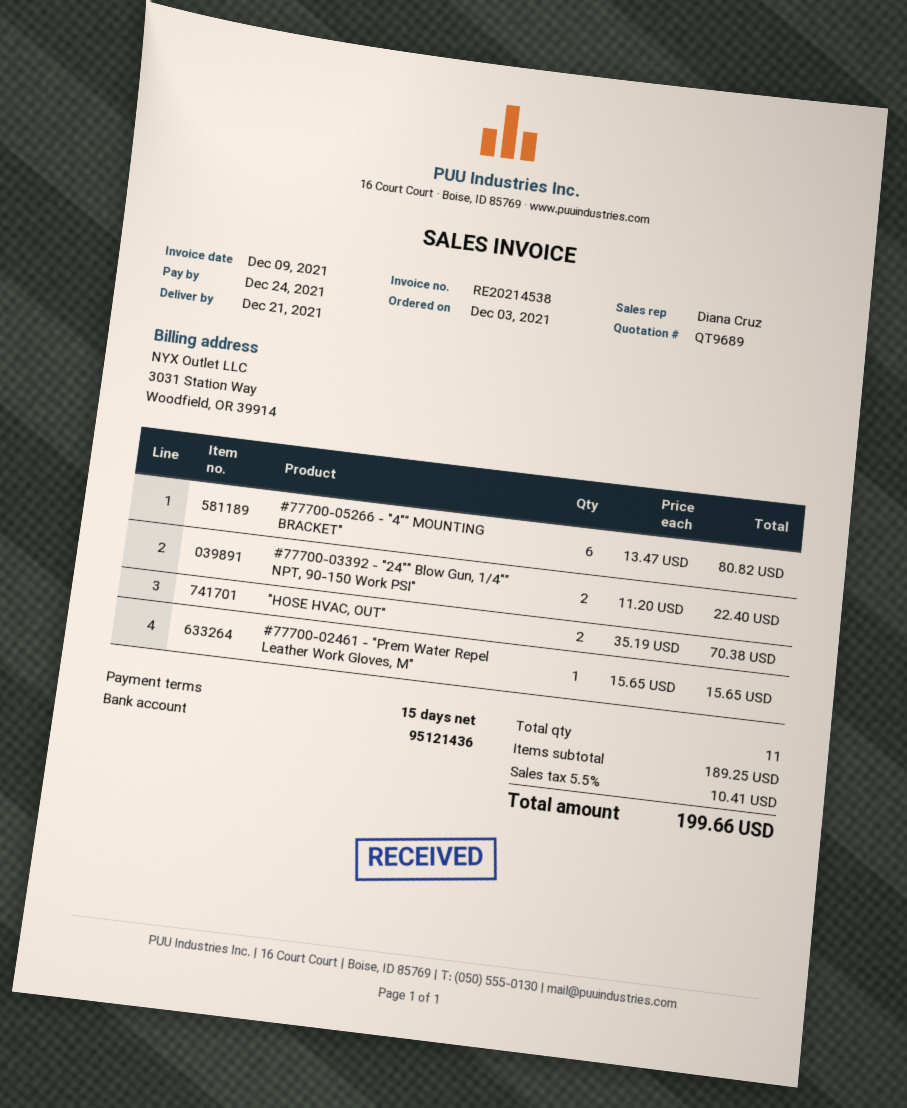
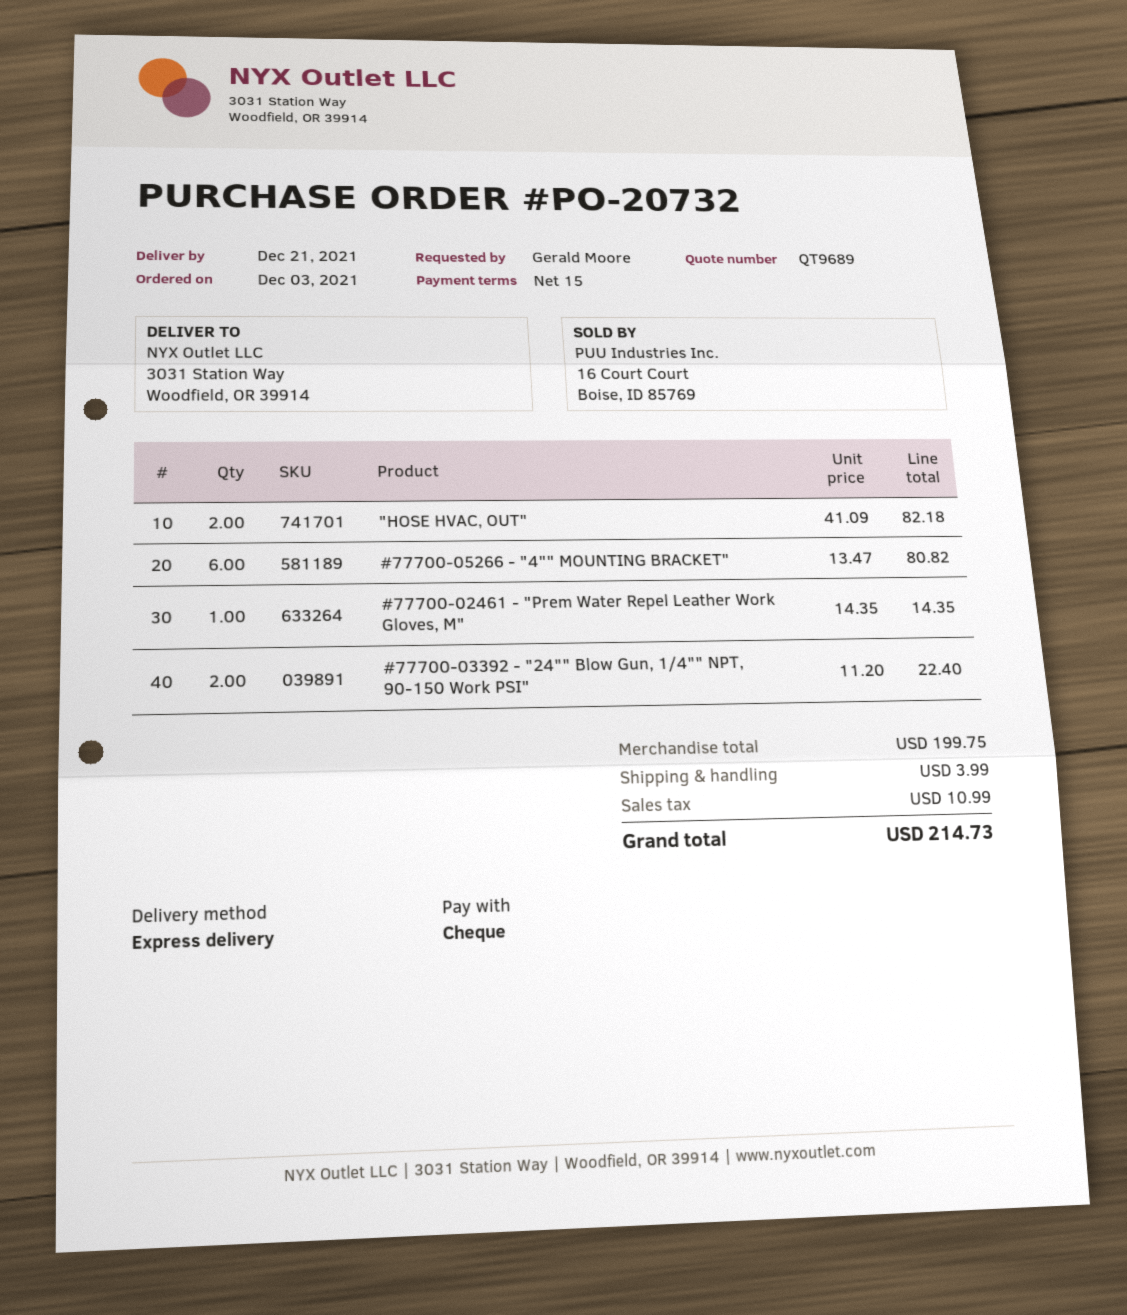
"HOSE HVAC, OUT": 2 x 35.19 = 70.38 -> 2 x 41.09 = 82.18
#77700-02461 - "Prem Water Repel Leather Work Gloves, M": 1 x 15.65 = 15.65 -> 1 x 14.35 = 14.35
subtotal: 189.25 -> 199.75
shipping: none -> 3.99
tax: 10.41 -> 10.99
total: 199.66 -> 214.73

